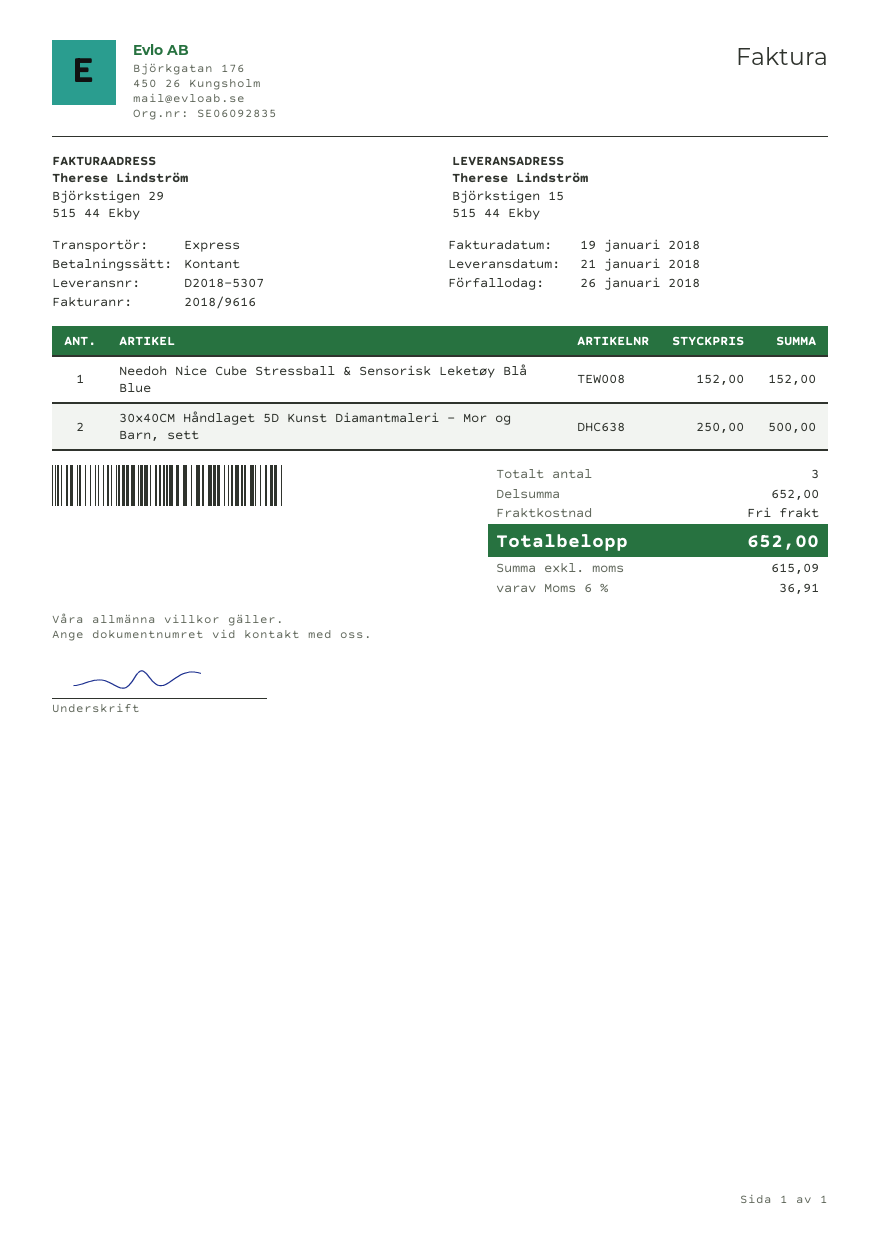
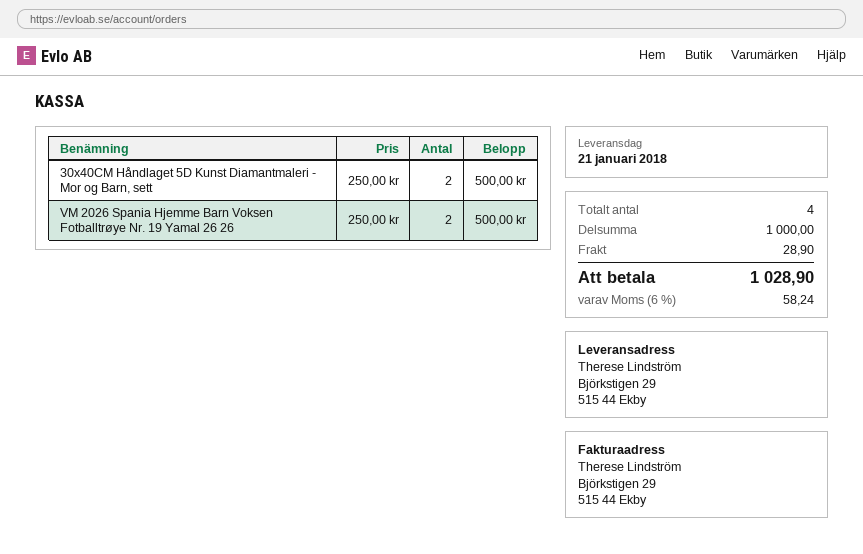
ship to: Björkstigen 15, 515 44 Ekby -> Björkstigen 29, 515 44 Ekby
Needoh Nice Cube Stressball & Sensorisk Leketøy Blå Blue: 1 x 152.00 = 152.00 -> none
VM 2026 Spania Hjemme Barn Voksen Fotballtrøye Nr. 19 Yamal 26 26: none -> 2 x 250.00 = 500.00
total quantity: 3 -> 4
subtotal: 652.00 -> 1000.00
shipping: 0.00 -> 28.90
tax: 6% = 36.91 -> 6% = 58.24
total: 652.00 -> 1028.90

